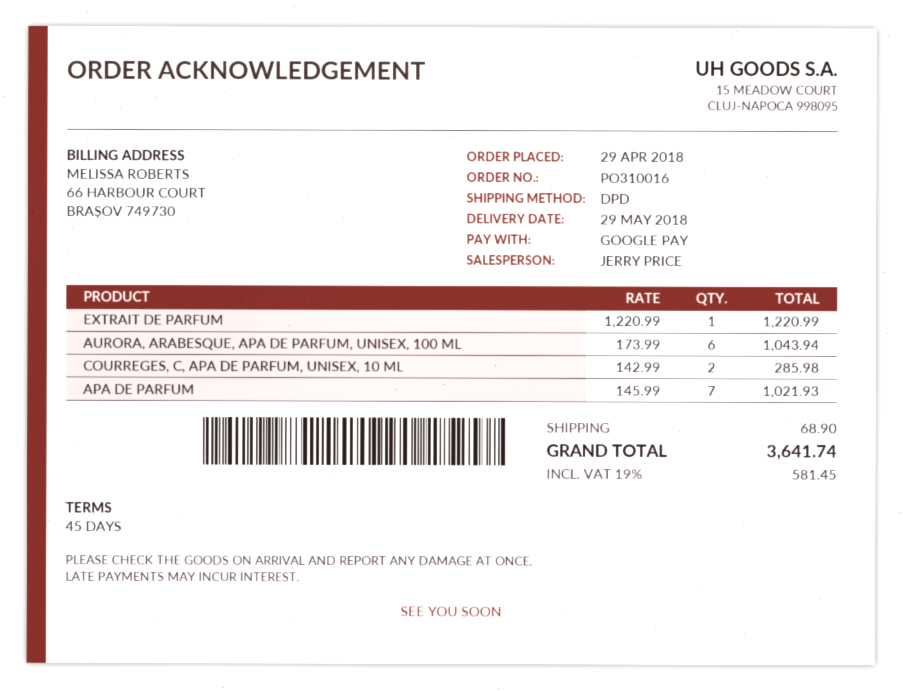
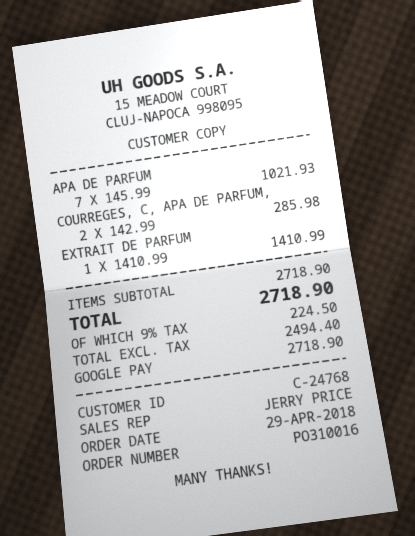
EXTRAIT DE PARFUM: 1 x 1220.99 = 1220.99 -> 1 x 1410.99 = 1410.99
AURORA, ARABESQUE, APA DE PARFUM, UNISEX, 100 ML: 6 x 173.99 = 1043.94 -> none
shipping: 68.90 -> none
tax: 19% = 581.45 -> 9% = 224.50
total: 3641.74 -> 2718.90

